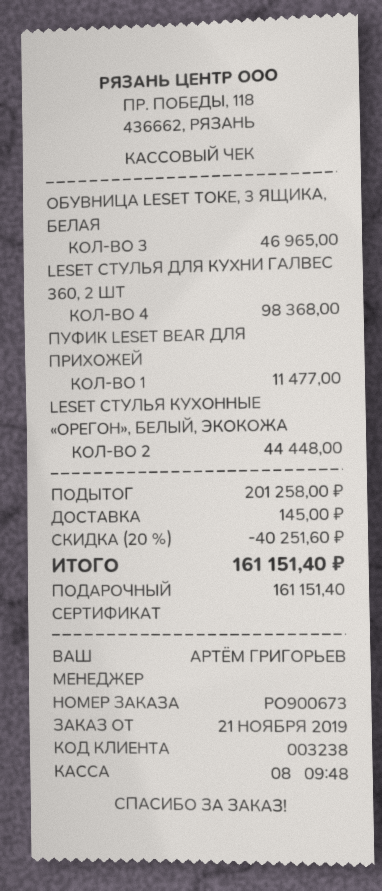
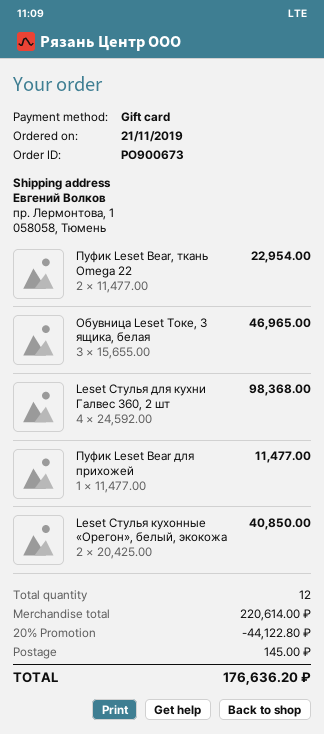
LESET СТУЛЬЯ КУХОННЫЕ «ОРЕГОН», БЕЛЫЙ, ЭКОКОЖА: 2 for 44448.00 -> 2 for 40850.00
Пуфик Leset Bear, ткань Omega 22: none -> 2 for 22954.00
subtotal: 201258.00 -> 220614.00
discount: 20% = 40251.60 -> 20% = 44122.80
total: 161151.40 -> 176636.20

